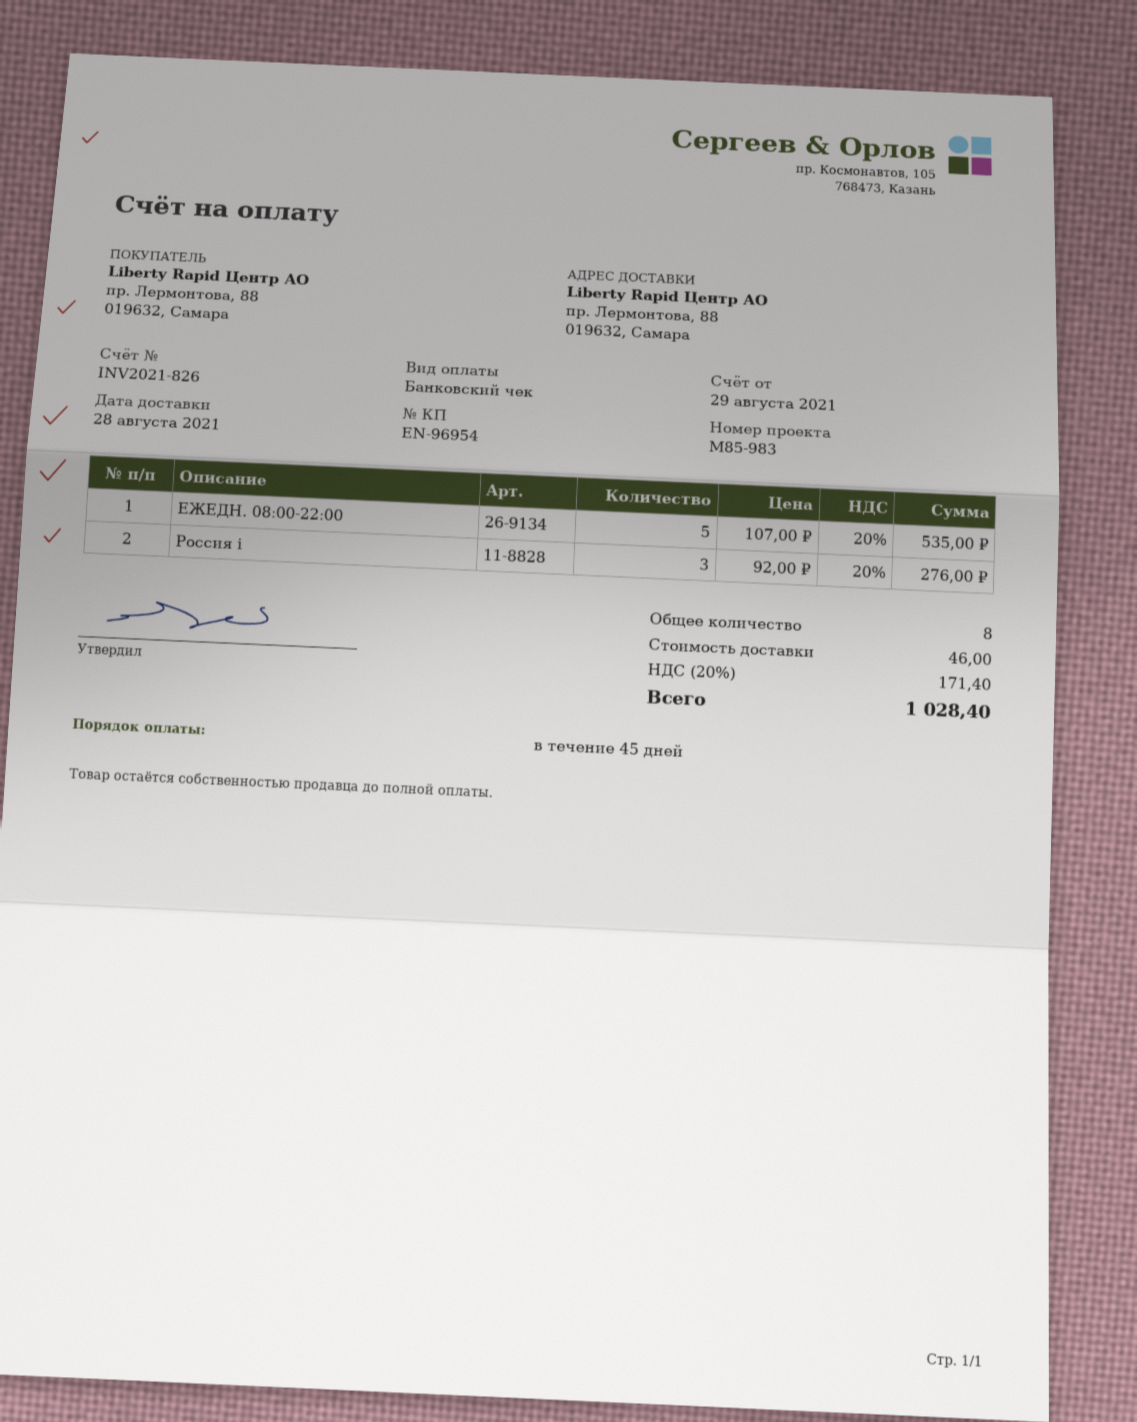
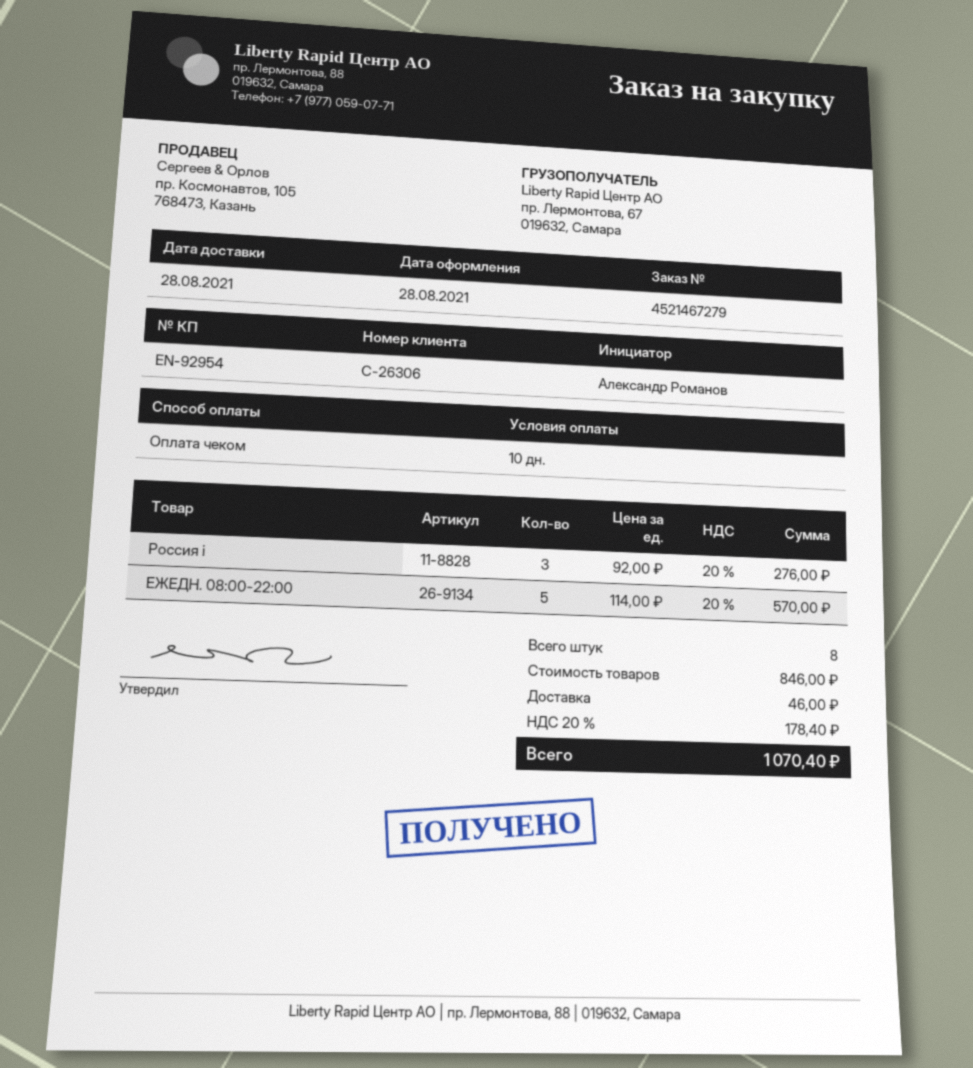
quote number: EN-96954 -> EN-92954
payment terms: 45 days -> 10 days
ship to: пр. Лермонтова, 88, 019632, Самара -> пр. Лермонтова, 67, 019632, Самара
ЕЖЕДН. 08:00-22:00: 5 x 107.00 = 535.00 -> 5 x 114.00 = 570.00
tax: 20% = 171.40 -> 20% = 178.40
total: 1028.40 -> 1070.40

